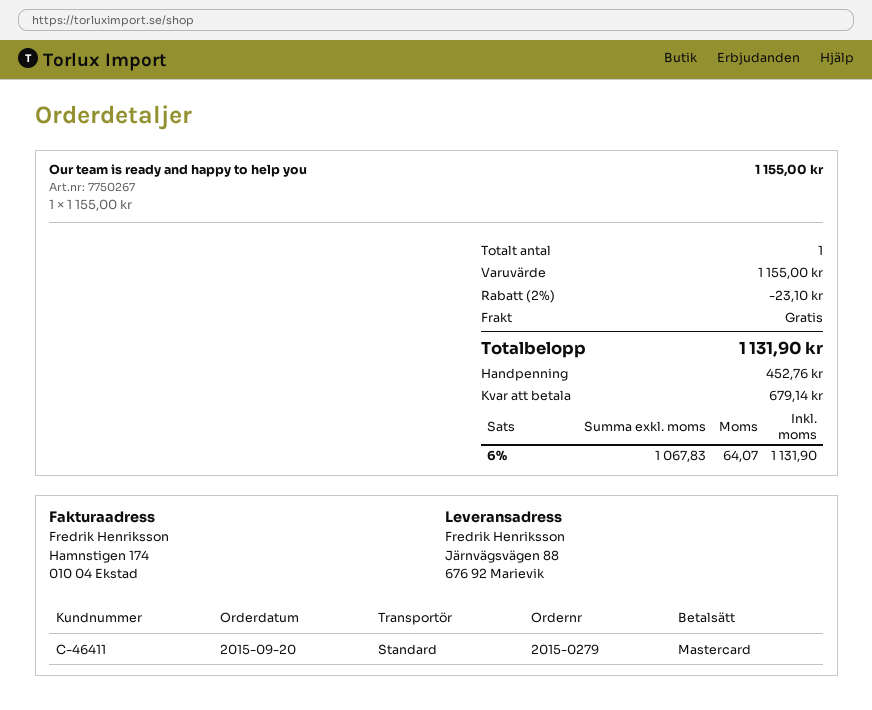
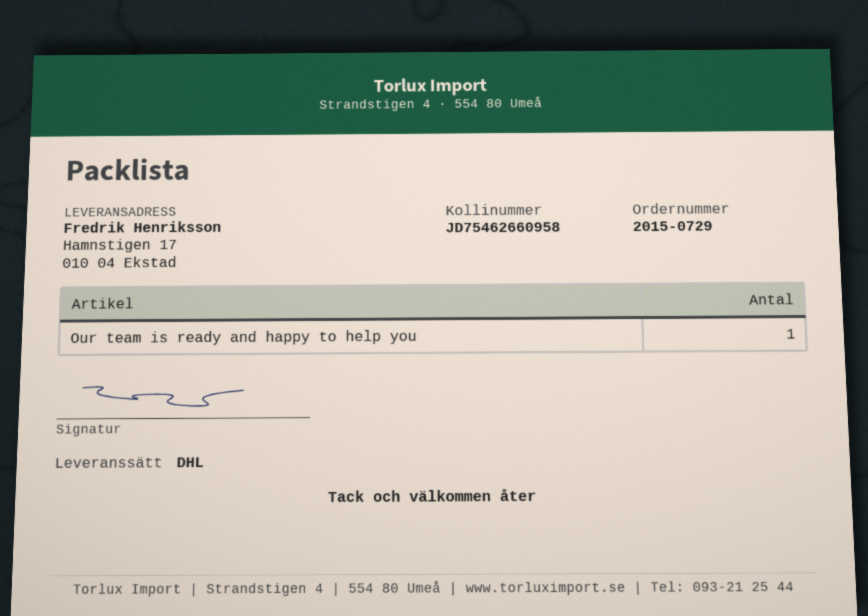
order number: 2015-0279 -> 2015-0729
shipping method: standard -> DHL
ship to: Järnvägsvägen 88, 676 92 Marievik -> Hamnstigen 17, 010 04 Ekstad

